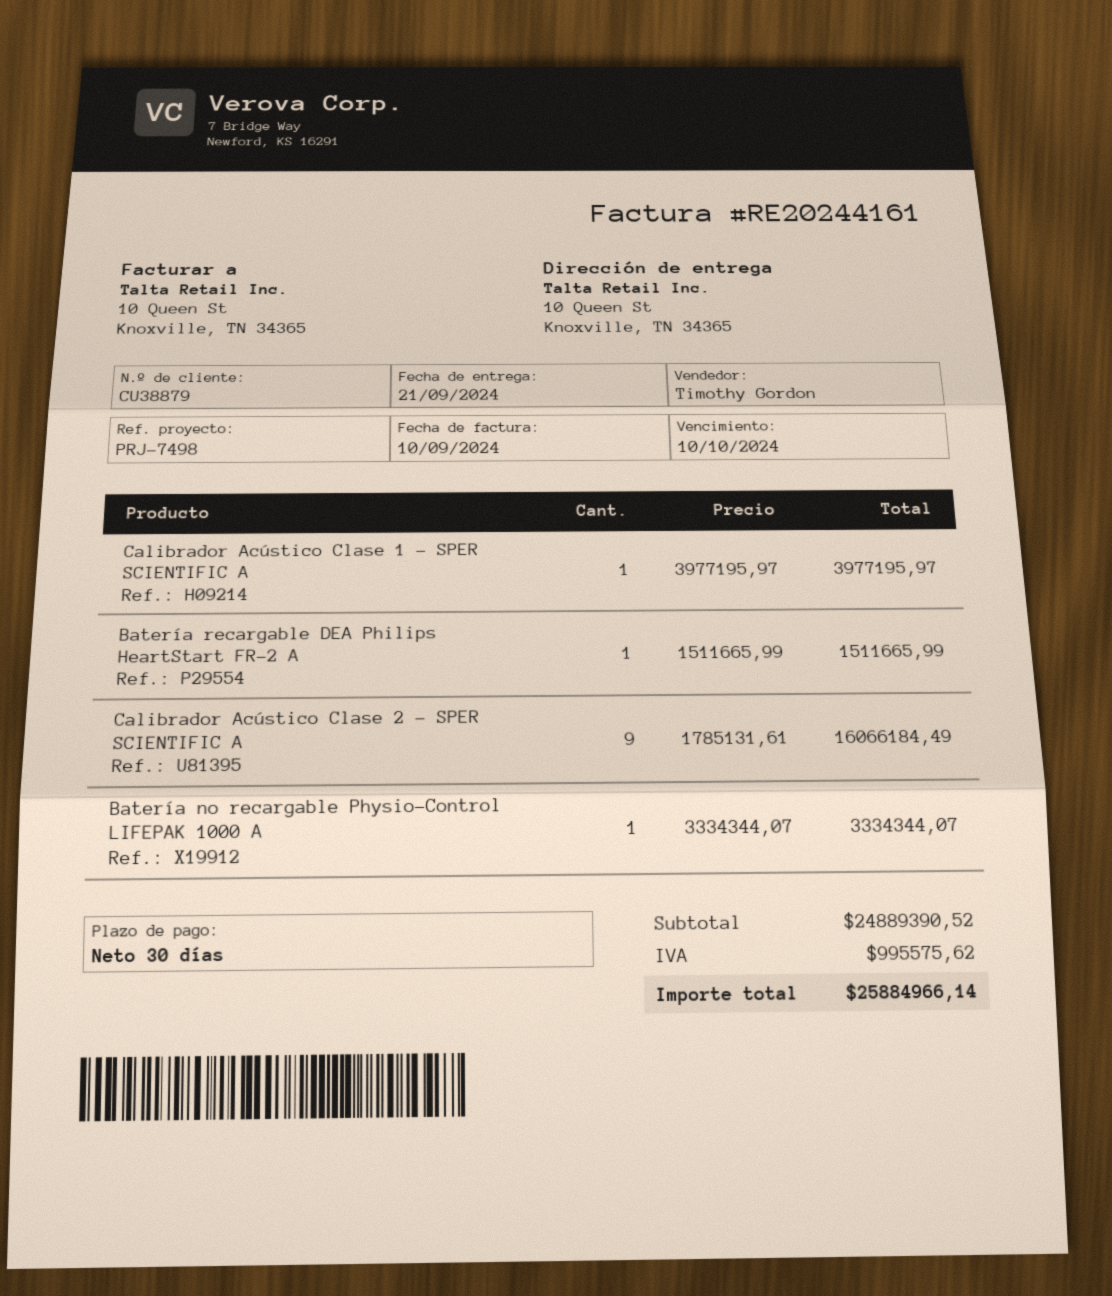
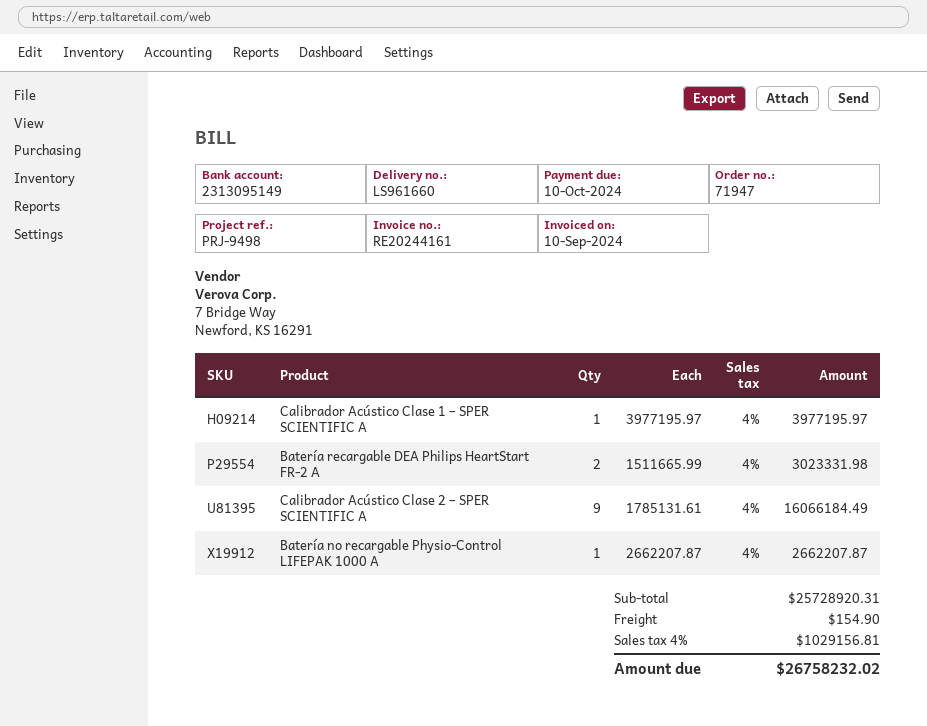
reference: PRJ-7498 -> PRJ-9498
Batería recargable DEA Philips HeartStart FR-2 A: 1 x 1511665.99 = 1511665.99 -> 2 x 1511665.99 = 3023331.98
Batería no recargable Physio-Control LIFEPAK 1000 A: 1 x 3334344.07 = 3334344.07 -> 1 x 2662207.87 = 2662207.87
subtotal: 24889390.52 -> 25728920.31
shipping: none -> 154.90
tax: 995575.62 -> 1029156.81
total: 25884966.14 -> 26758232.02

